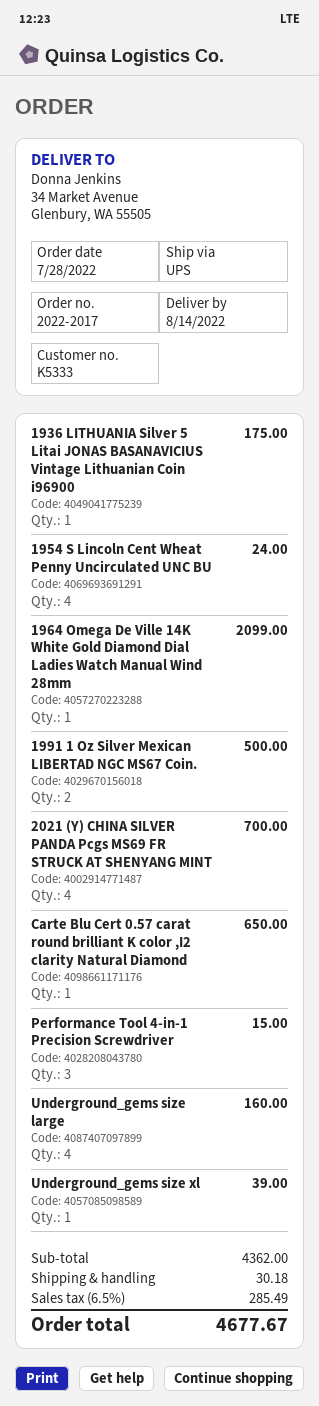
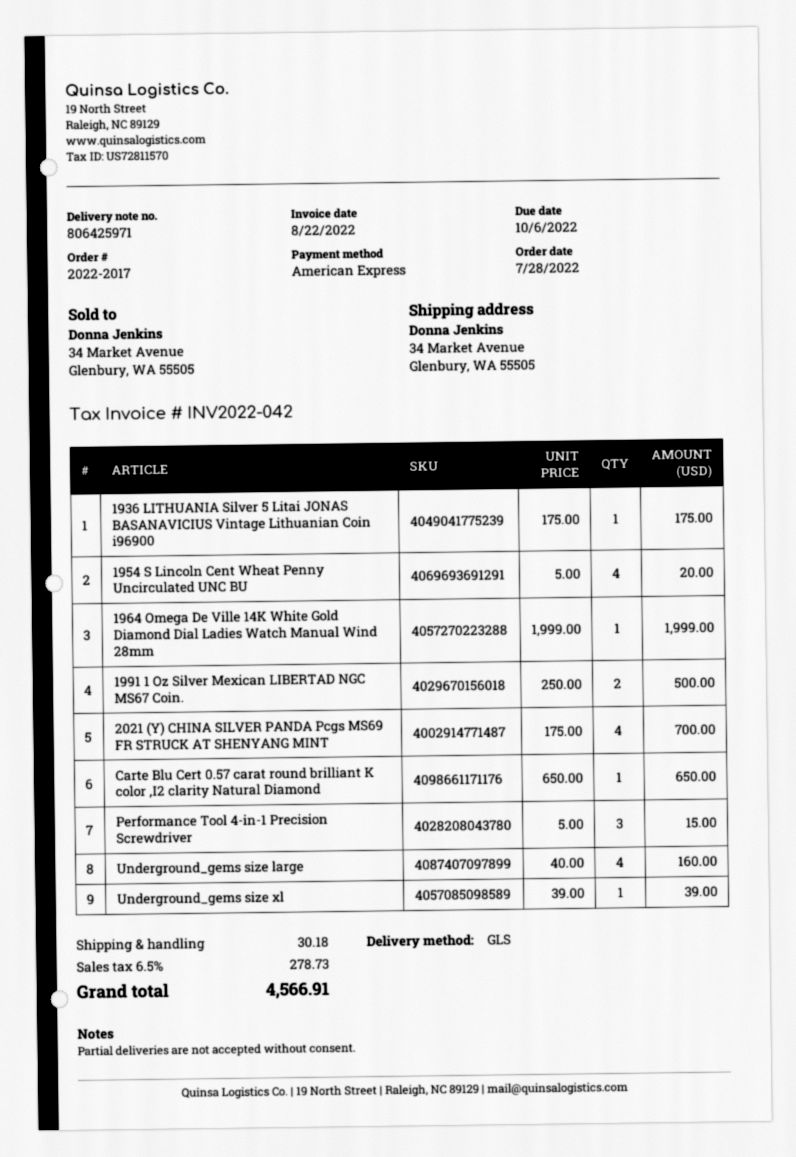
shipping method: UPS -> GLS
1954 S Lincoln Cent Wheat Penny Uncirculated UNC BU: 4 for 24.00 -> 4 for 20.00
1964 Omega De Ville 14K White Gold Diamond Dial Ladies Watch Manual Wind 28mm: 1 for 2099.00 -> 1 for 1999.00
tax: 6.5% = 285.49 -> 6.5% = 278.73
total: 4677.67 -> 4566.91

